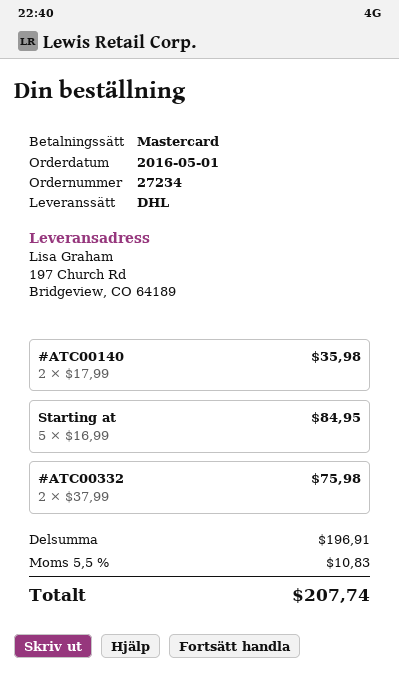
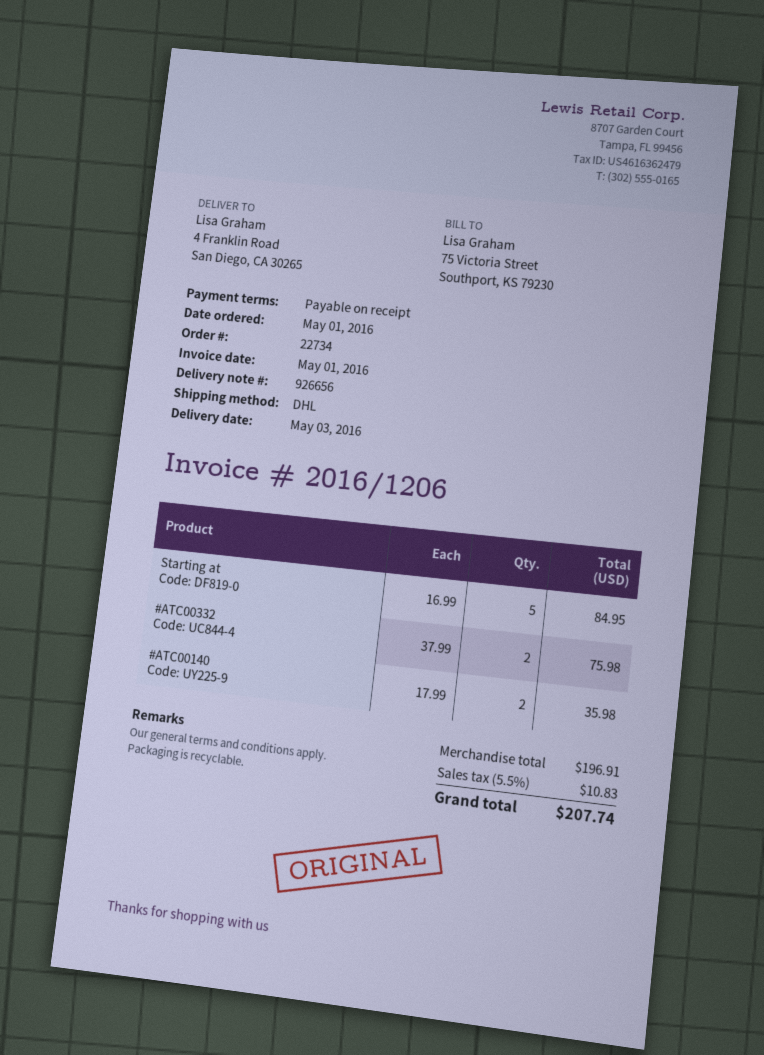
order number: 27234 -> 22734
ship to: 197 Church Rd, Bridgeview, CO 64189 -> 4 Franklin Road, San Diego, CA 30265

